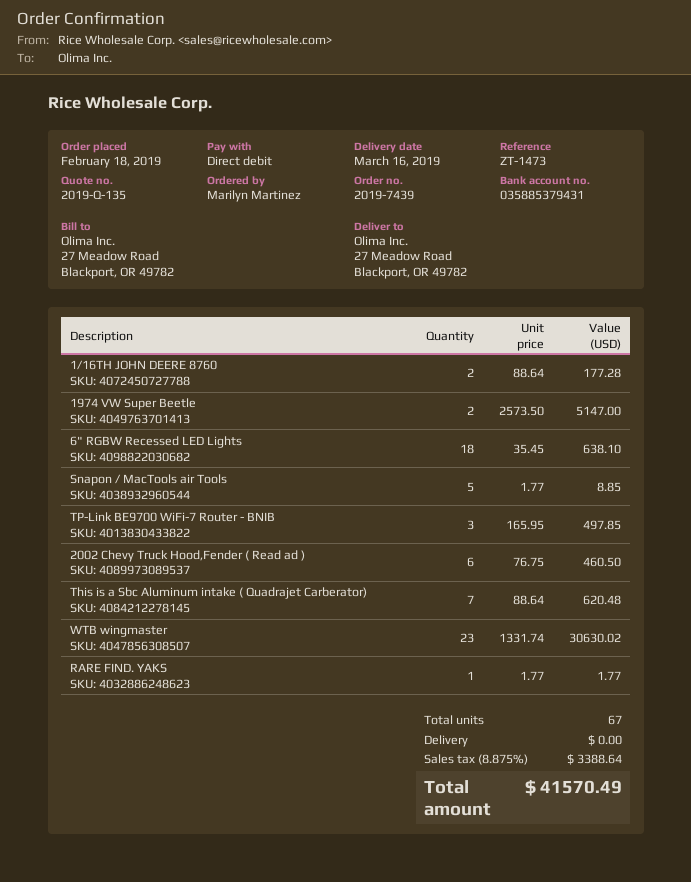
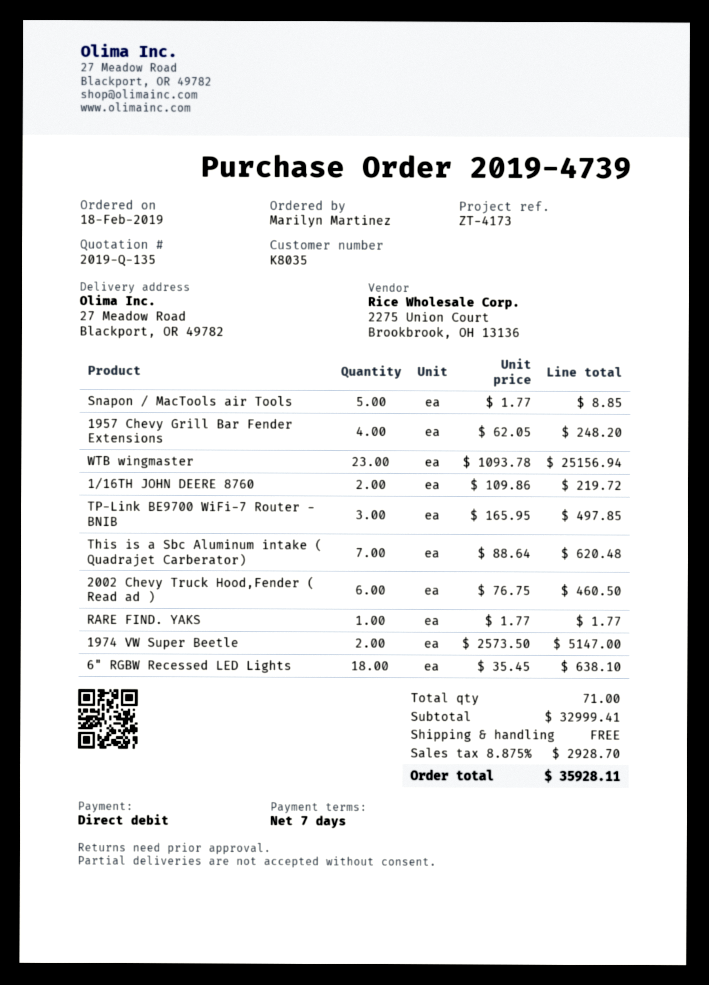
order number: 2019-7439 -> 2019-4739
reference: ZT-1473 -> ZT-4173
1/16TH JOHN DEERE 8760: 2 x 88.64 = 177.28 -> 2 x 109.86 = 219.72
WTB wingmaster: 23 x 1331.74 = 30630.02 -> 23 x 1093.78 = 25156.94
1957 Chevy Grill Bar Fender Extensions: none -> 4 x 62.05 = 248.20
total quantity: 67 -> 71
tax: 8.875% = 3388.64 -> 8.875% = 2928.70
total: 41570.49 -> 35928.11

